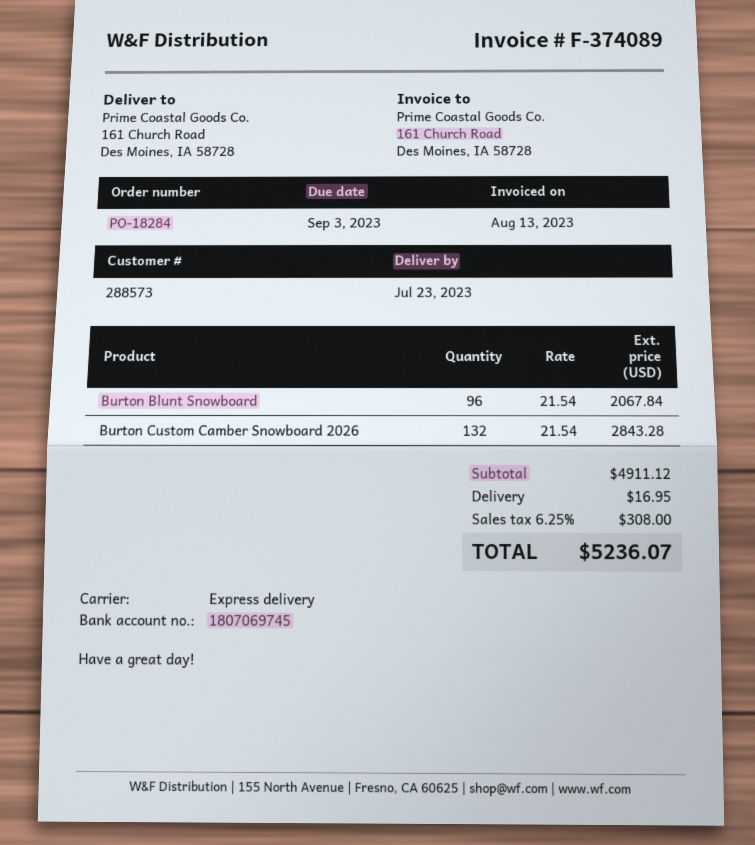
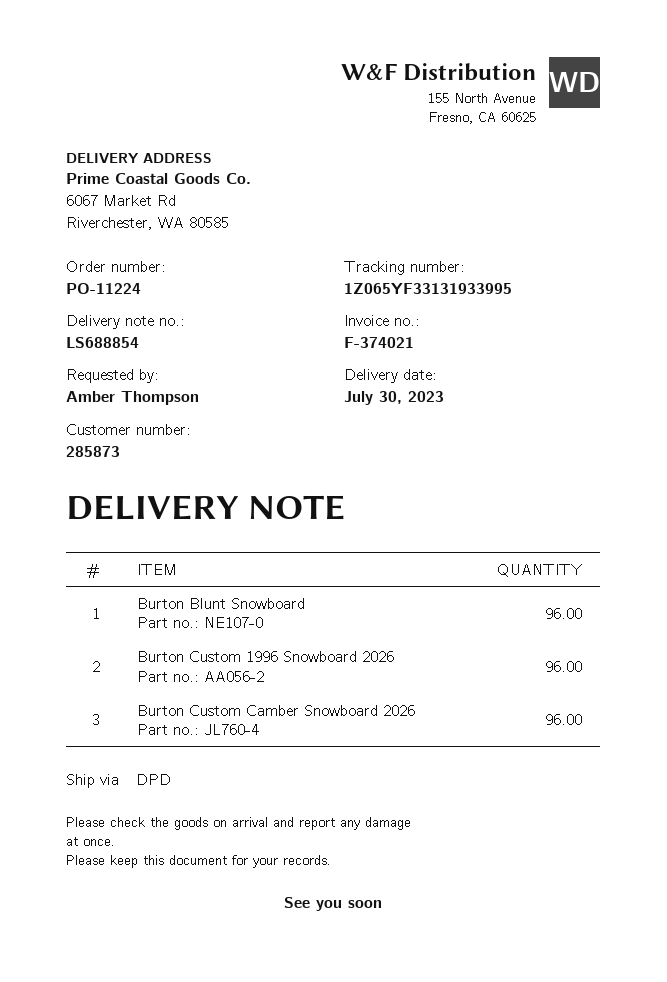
order number: PO-18284 -> PO-11224
delivery date: 2023-07-23 -> 2023-07-30
invoice number: F-374089 -> F-374021
customer number: 288573 -> 285873
shipping method: express -> DPD
ship to: 161 Church Road, Des Moines, IA 58728 -> 6067 Market Rd, Riverchester, WA 80585
Burton Custom Camber Snowboard 2026: 132 -> 96
Burton Custom 1996 Snowboard 2026: none -> 96

